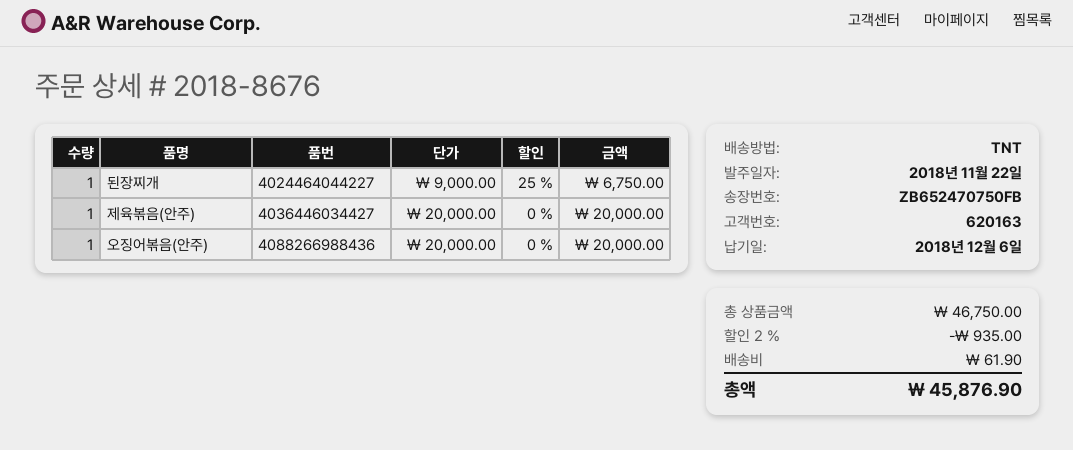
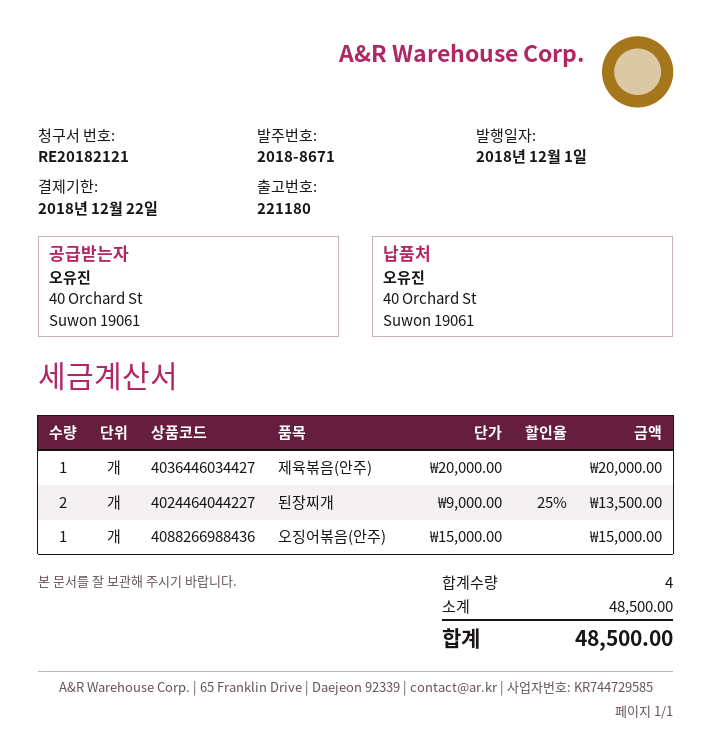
order number: 2018-8676 -> 2018-8671
된장찌개: 1 x 9000.00 - 25% = 6750.00 -> 2 x 9000.00 - 25% = 13500.00
오징어볶음(안주): 1 x 20000.00 = 20000.00 -> 1 x 15000.00 = 15000.00
subtotal: 46750.00 -> 48500.00
discount: 2% = 935.00 -> none
shipping: 61.90 -> none
total: 45876.90 -> 48500.00

